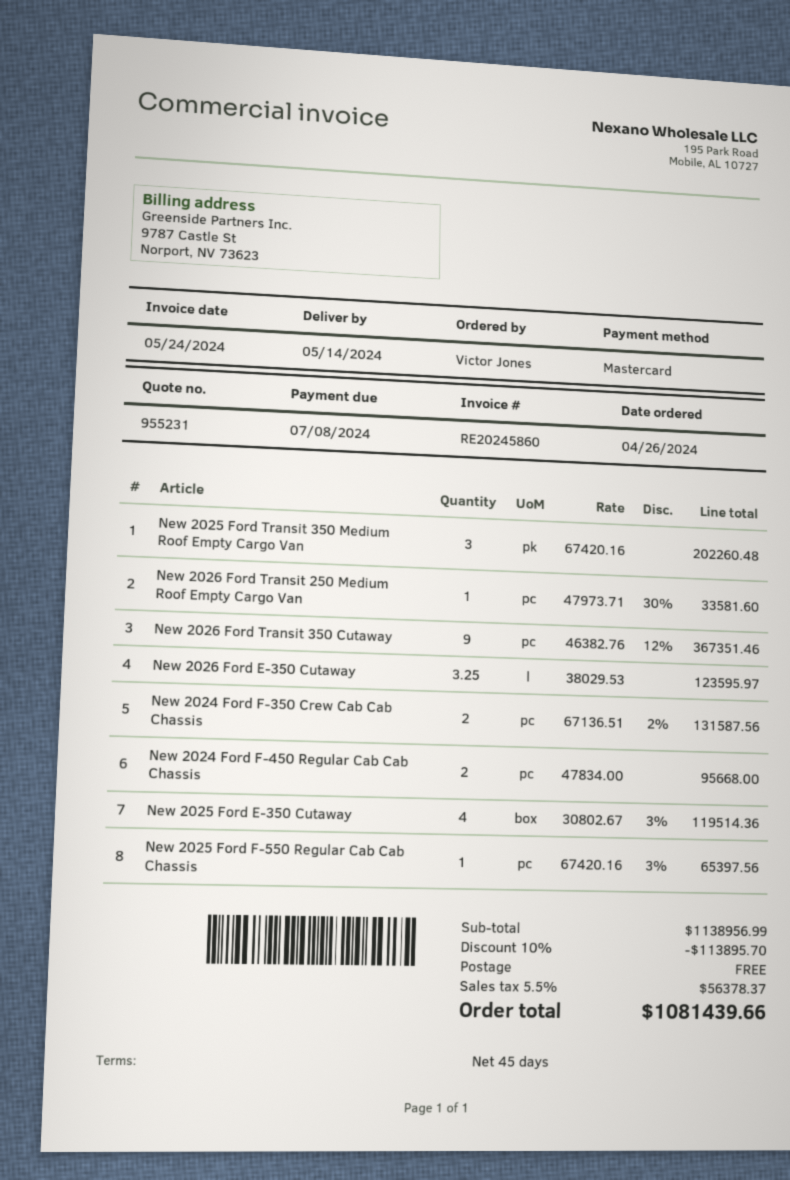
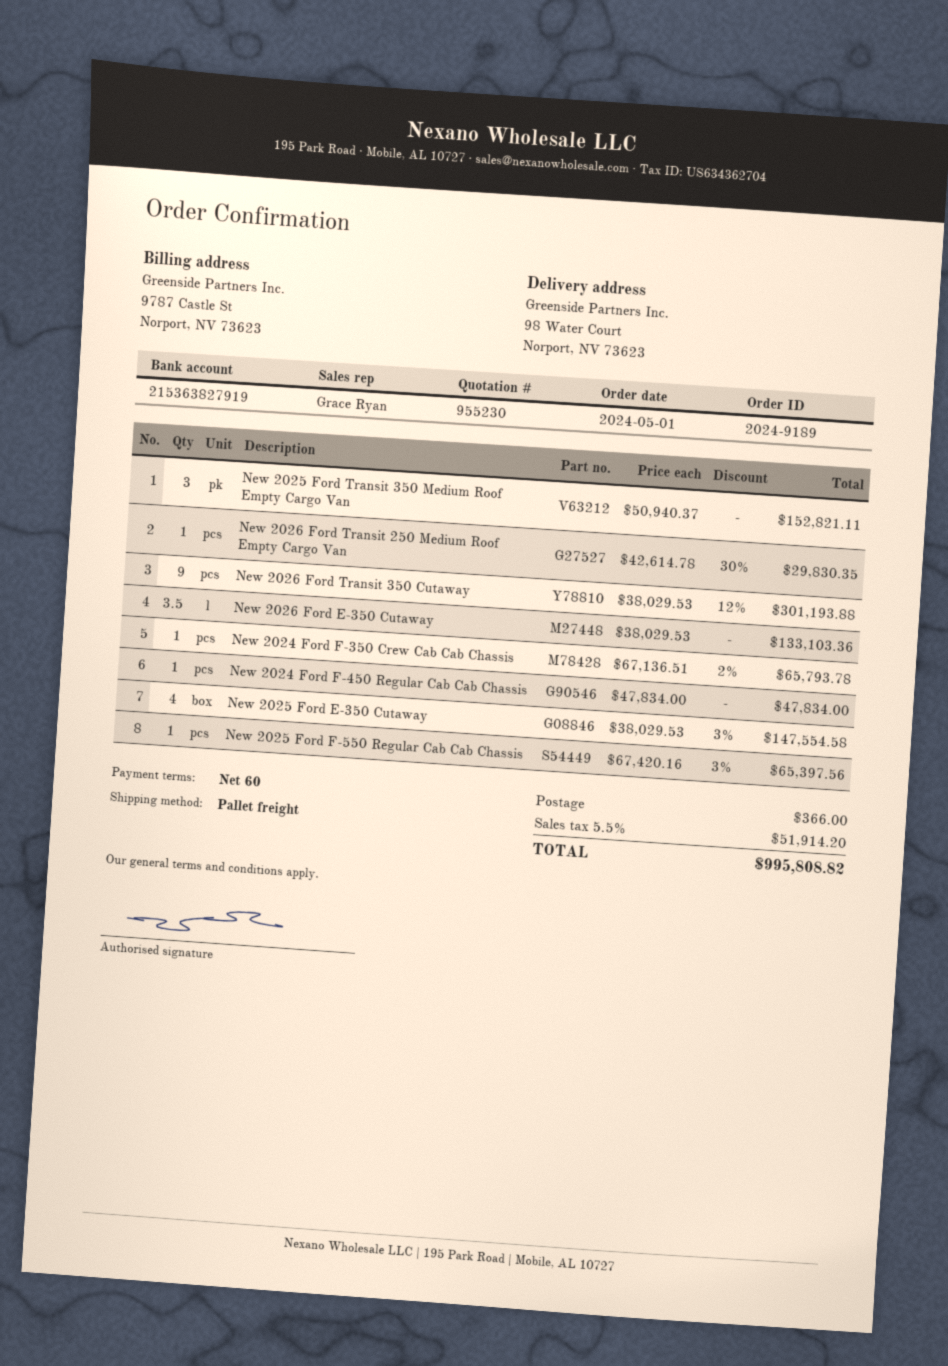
quote number: 955231 -> 955230
order date: 2024-04-26 -> 2024-05-01
payment terms: 45 days -> 60 days
New 2025 Ford Transit 350 Medium Roof Empty Cargo Van: 3 x 67420.16 = 202260.48 -> 3 x 50940.37 = 152821.11
New 2026 Ford Transit 250 Medium Roof Empty Cargo Van: 1 x 47973.71 - 30% = 33581.60 -> 1 x 42614.78 - 30% = 29830.35
New 2026 Ford Transit 350 Cutaway: 9 x 46382.76 - 12% = 367351.46 -> 9 x 38029.53 - 12% = 301193.88
New 2026 Ford E-350 Cutaway: 3.25 x 38029.53 = 123595.97 -> 3.5 x 38029.53 = 133103.36
New 2024 Ford F-350 Crew Cab Cab Chassis: 2 x 67136.51 - 2% = 131587.56 -> 1 x 67136.51 - 2% = 65793.78
New 2024 Ford F-450 Regular Cab Cab Chassis: 2 x 47834.00 = 95668.00 -> 1 x 47834.00 = 47834.00
New 2025 Ford E-350 Cutaway: 4 x 30802.67 - 3% = 119514.36 -> 4 x 38029.53 - 3% = 147554.58
discount: 10% = 113895.70 -> none
shipping: 0.00 -> 366.00
tax: 5.5% = 56378.37 -> 5.5% = 51914.20
total: 1081439.66 -> 995808.82

